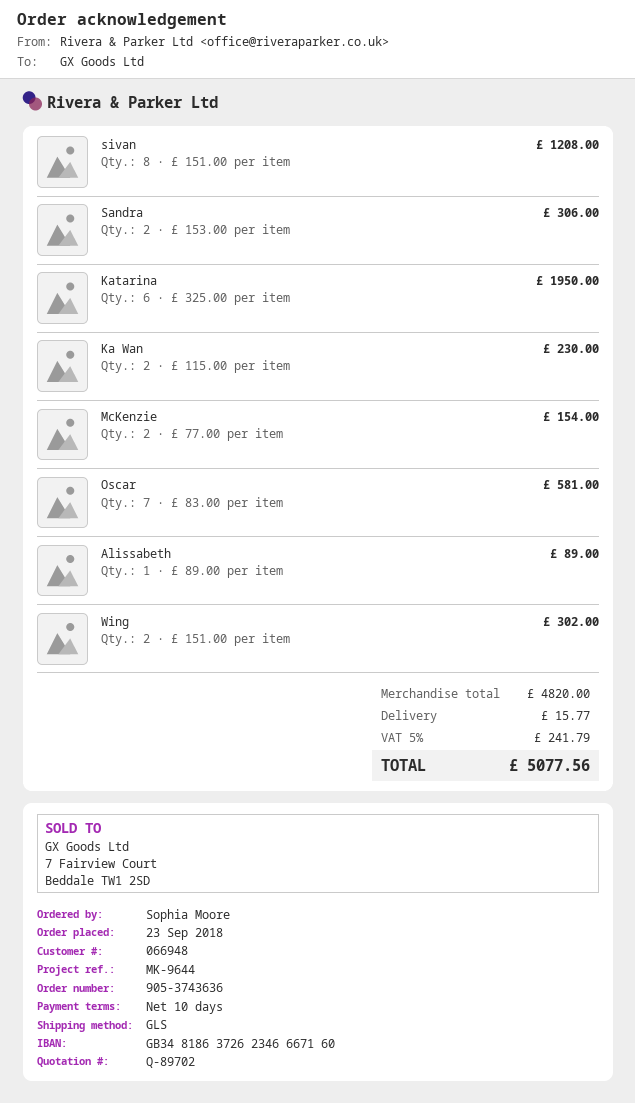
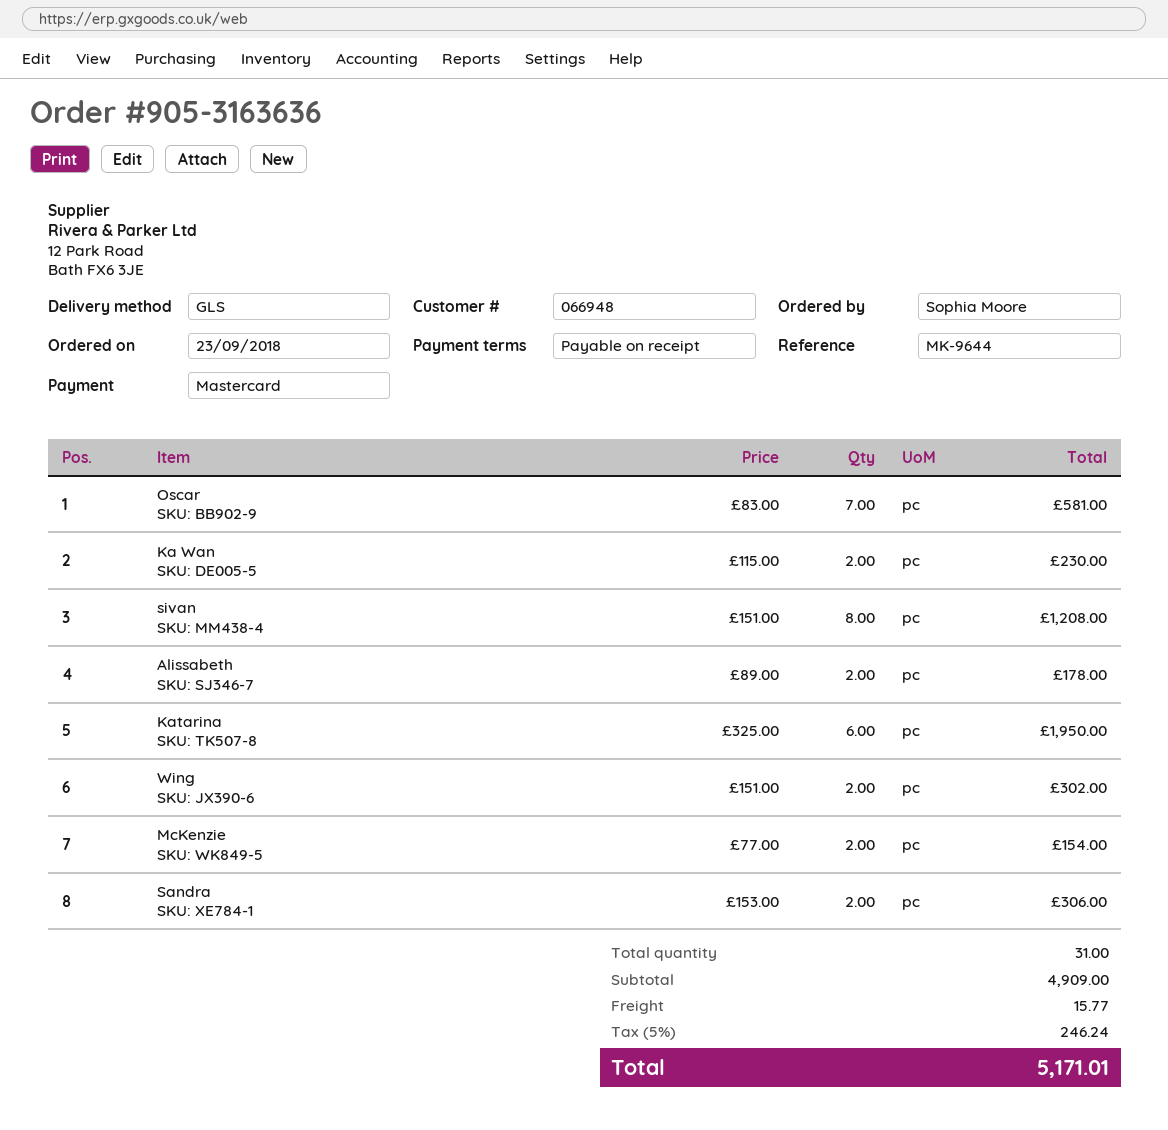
order number: 905-3743636 -> 905-3163636
payment terms: 10 days -> on receipt
Alissabeth: 1 x 89.00 = 89.00 -> 2 x 89.00 = 178.00
subtotal: 4820.00 -> 4909.00
tax: 5% = 241.79 -> 5% = 246.24
total: 5077.56 -> 5171.01

